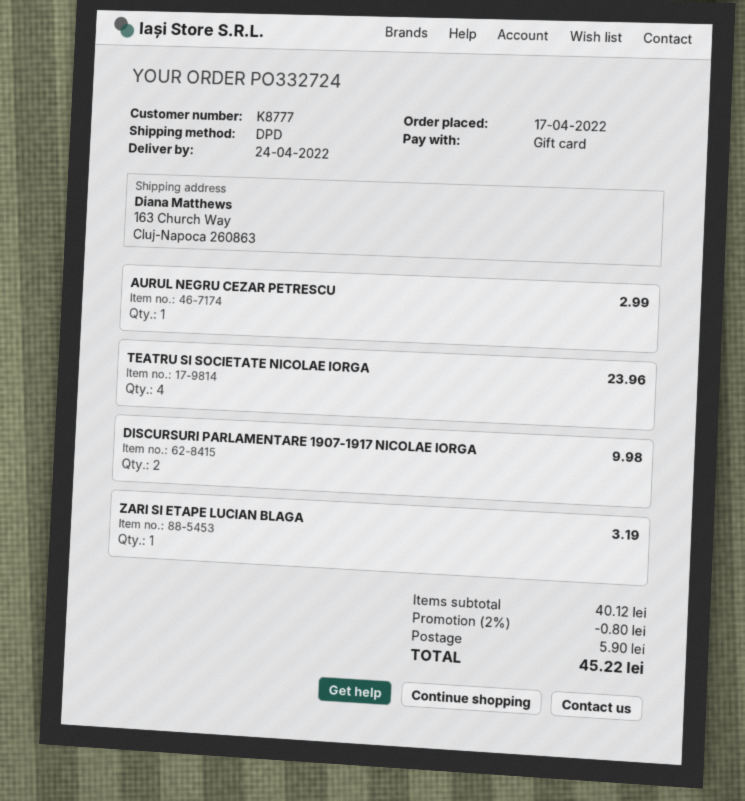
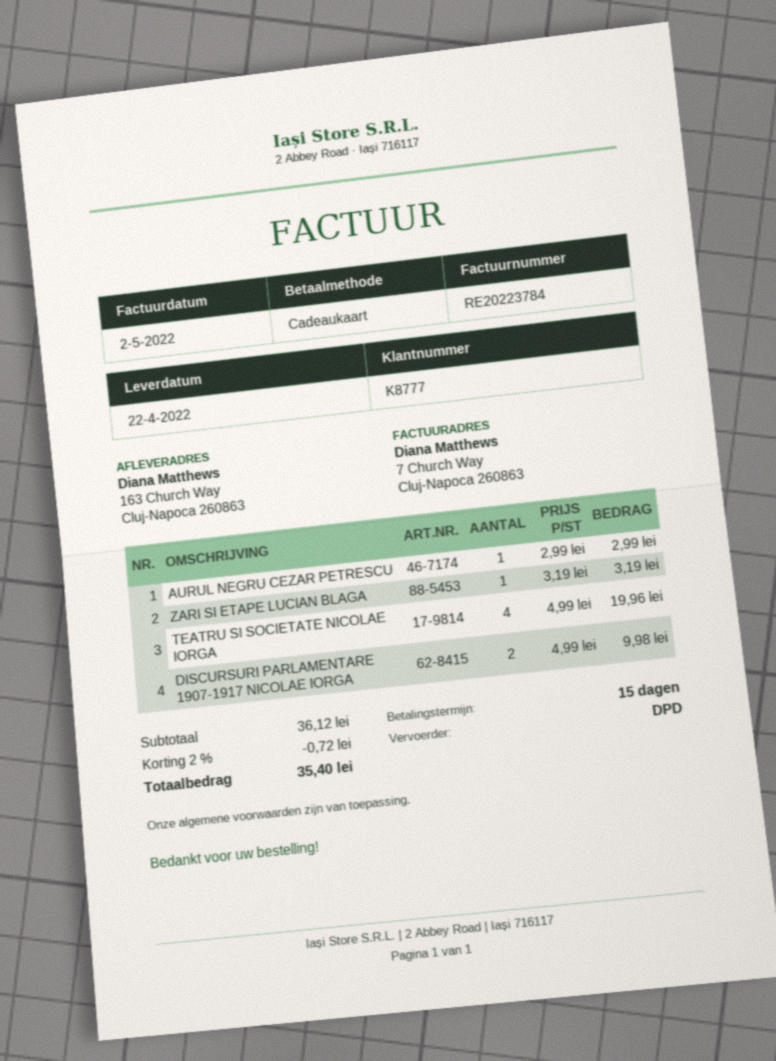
delivery date: 2022-04-24 -> 2022-04-22
TEATRU SI SOCIETATE NICOLAE IORGA: 4 for 23.96 -> 4 for 19.96
subtotal: 40.12 -> 36.12
discount: 2% = 0.80 -> 2% = 0.72
shipping: 5.90 -> none
total: 45.22 -> 35.40

